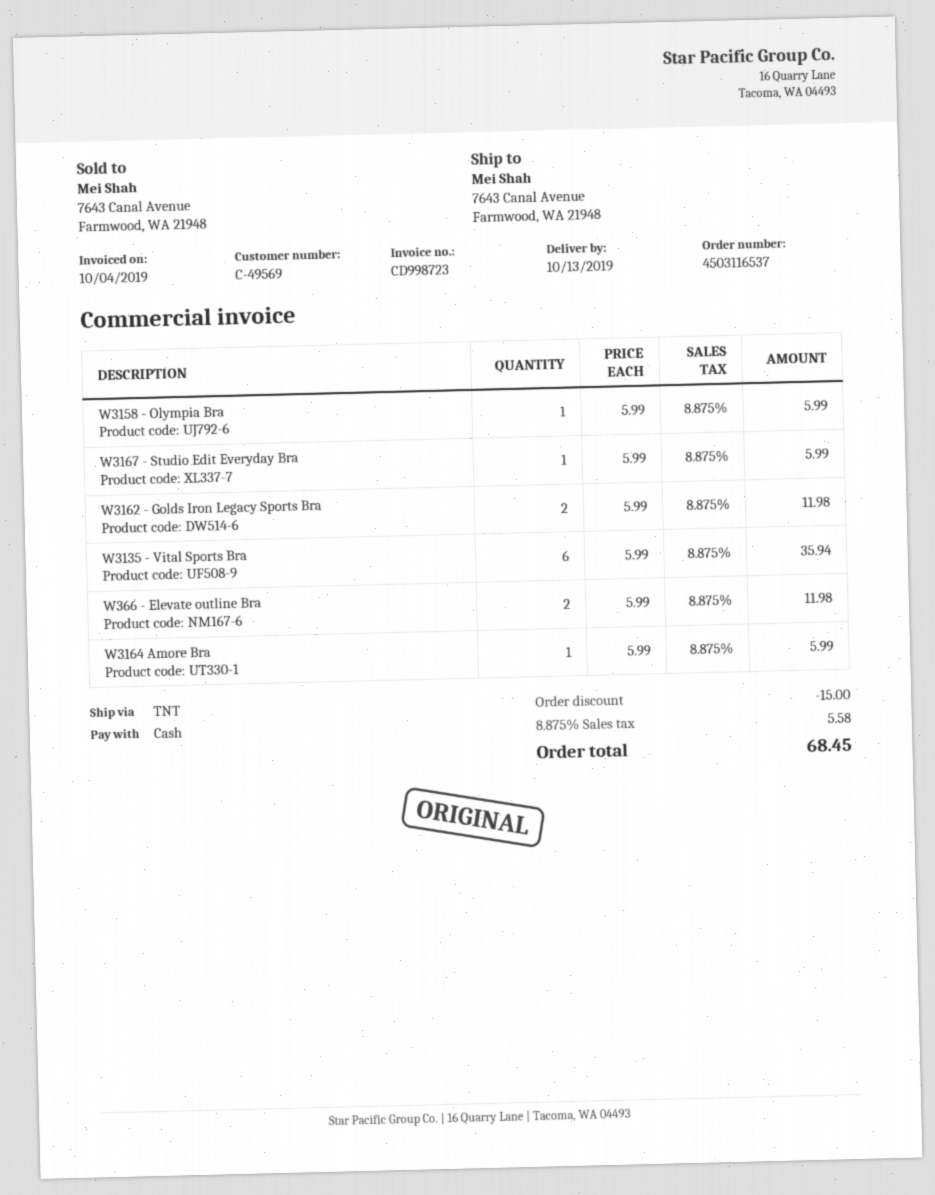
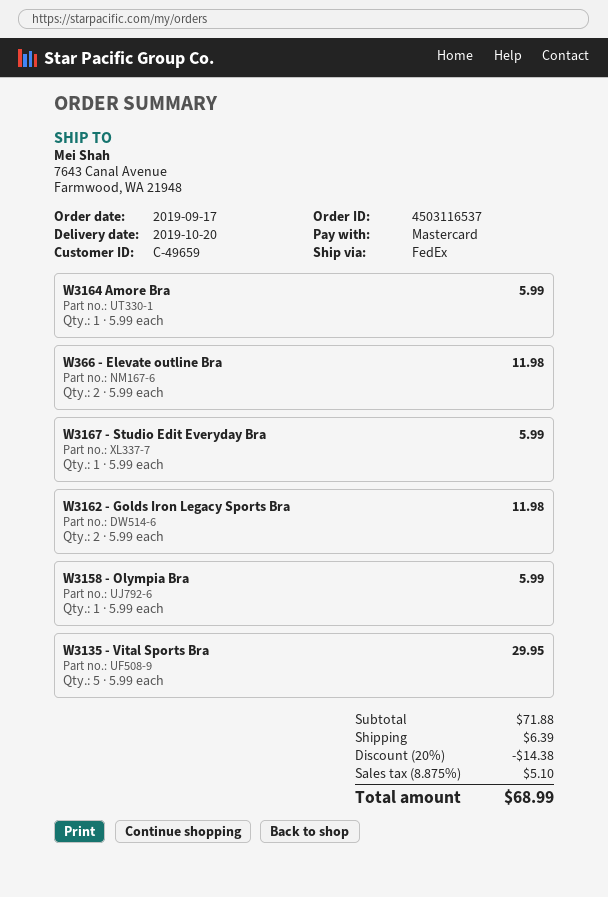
delivery date: 2019-10-13 -> 2019-10-20
customer number: C-49569 -> C-49659
payment method: cash -> Mastercard
shipping method: TNT -> FedEx
W3135 - Vital Sports Bra: 6 x 5.99 = 35.94 -> 5 x 5.99 = 29.95
discount: 15.00 -> 14.38
shipping: none -> 6.39
tax: 8.875% = 5.58 -> 8.875% = 5.10
total: 68.45 -> 68.99

